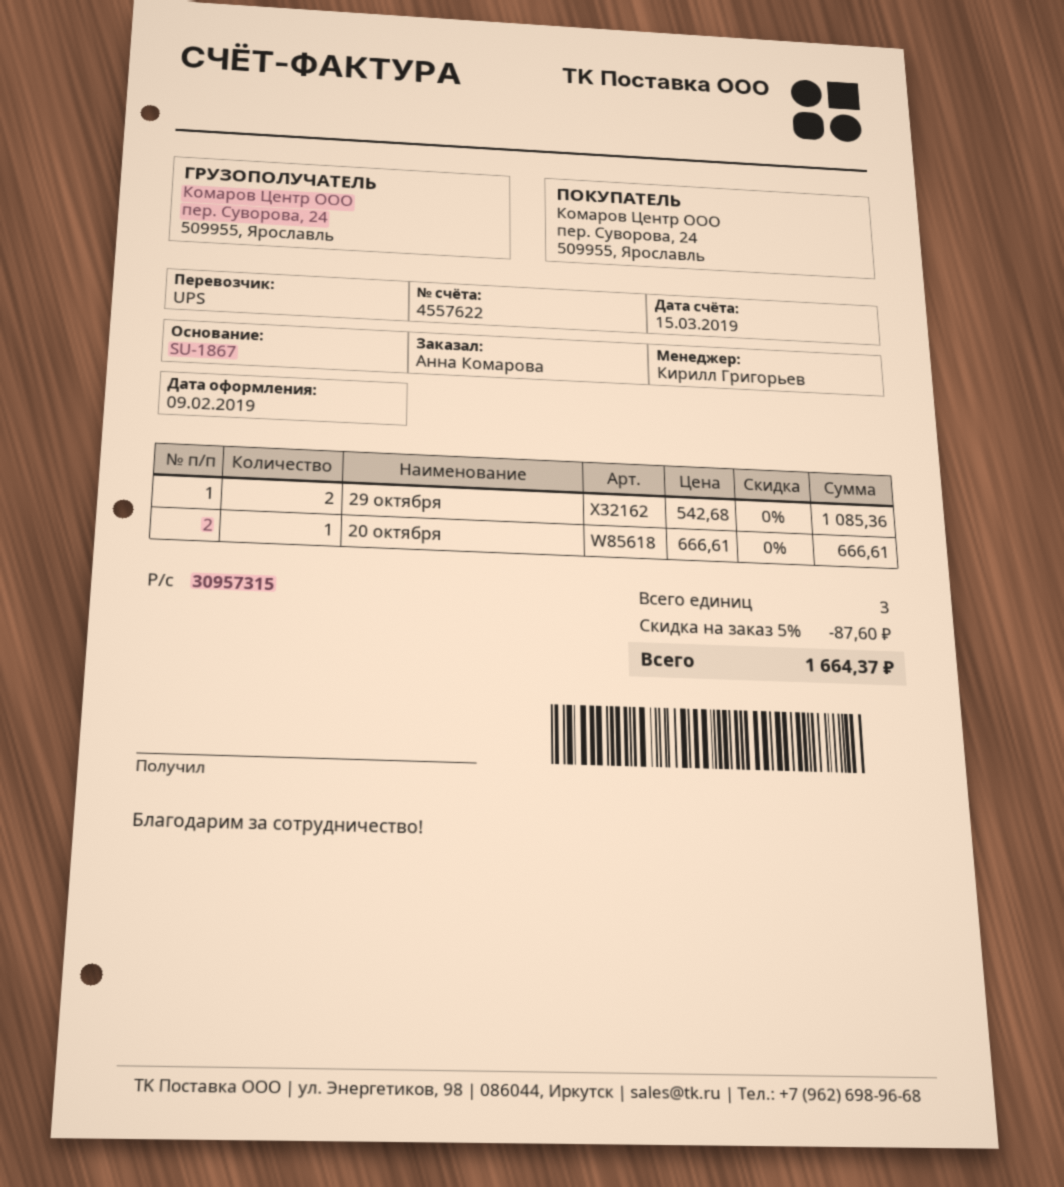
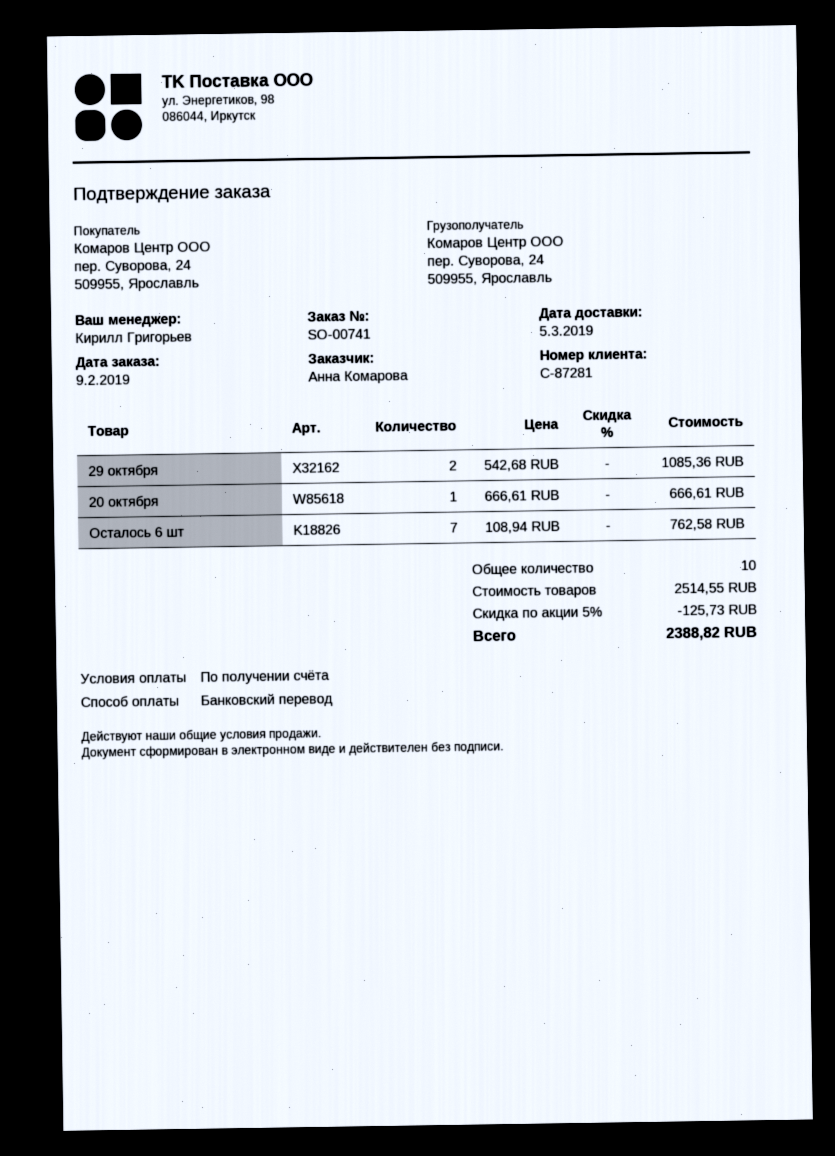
Осталось 6 шт: none -> 7 x 108.94 = 762.58
total quantity: 3 -> 10
discount: 5% = 87.60 -> 5% = 125.73
total: 1664.37 -> 2388.82

